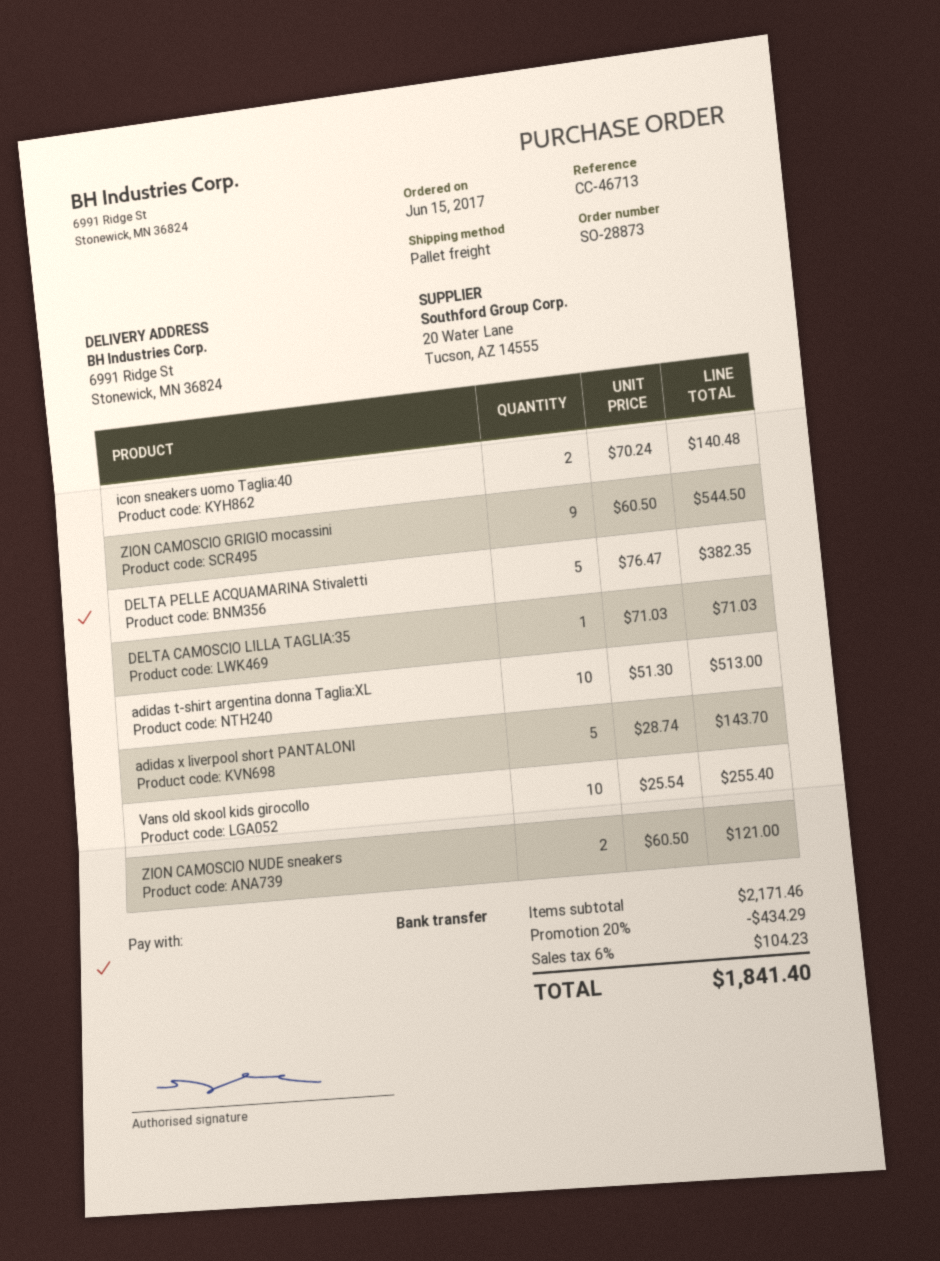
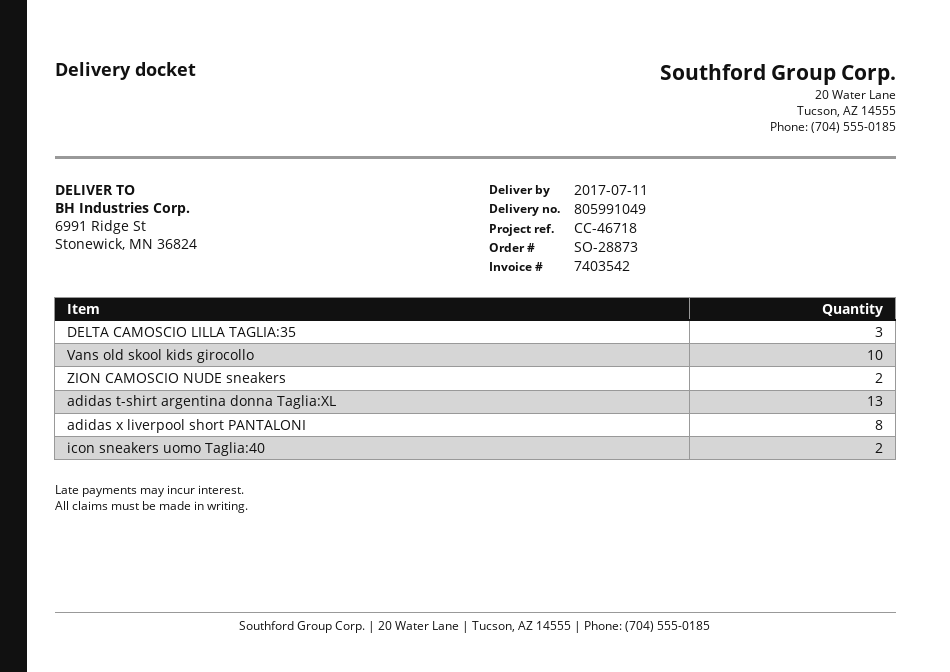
reference: CC-46713 -> CC-46718
ZION CAMOSCIO GRIGIO mocassini: 9 -> none
DELTA PELLE ACQUAMARINA Stivaletti: 5 -> none
DELTA CAMOSCIO LILLA TAGLIA:35: 1 -> 3
adidas t-shirt argentina donna Taglia:XL: 10 -> 13
adidas x liverpool short PANTALONI: 5 -> 8

